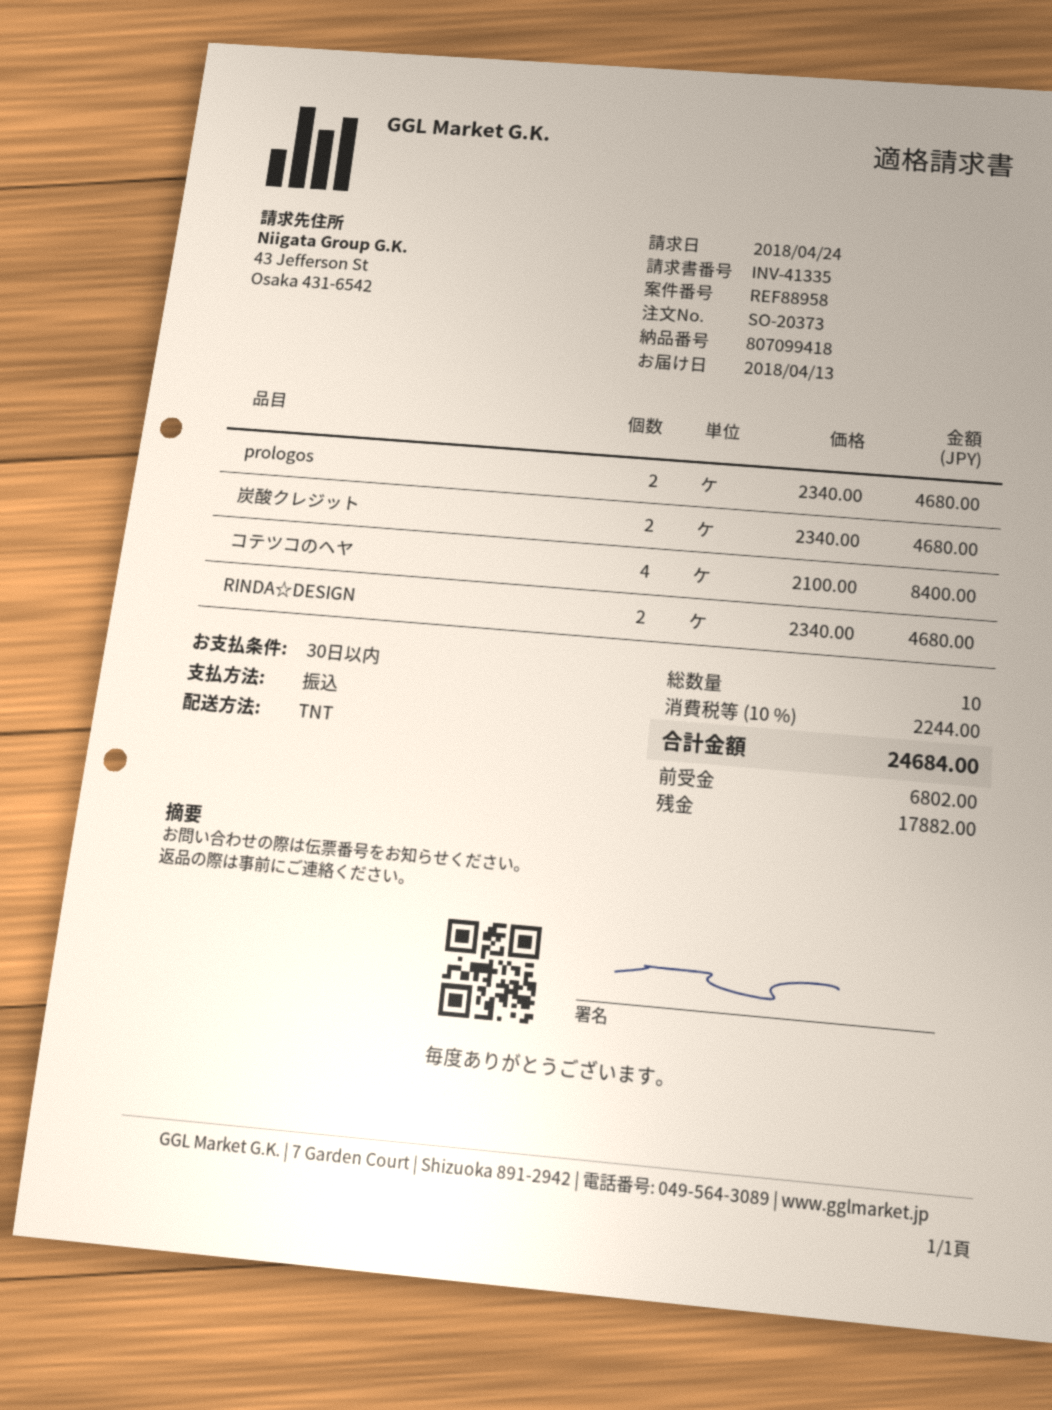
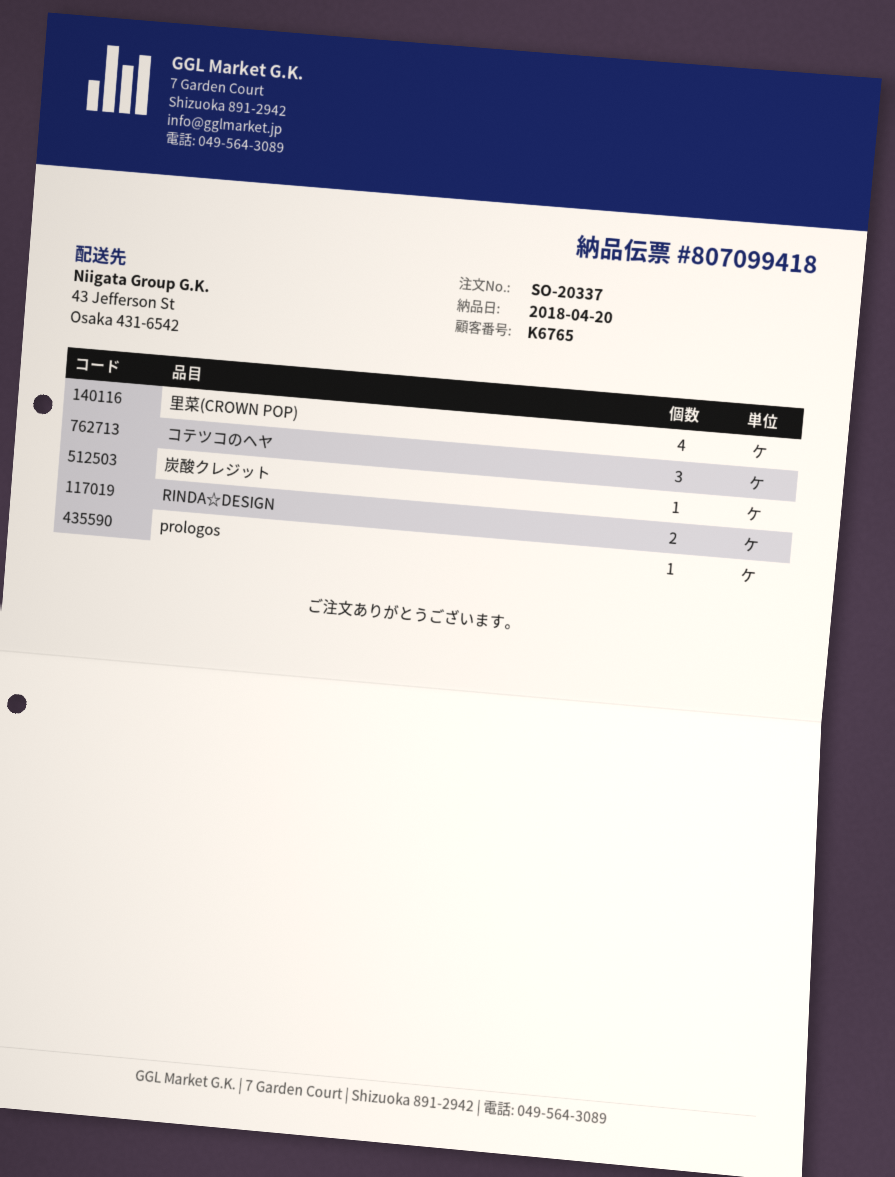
order number: SO-20373 -> SO-20337
delivery date: 2018-04-13 -> 2018-04-20
prologos: 2 -> 1
炭酸クレジット: 2 -> 1
コテツコのヘヤ: 4 -> 3
里菜(CROWN POP): none -> 4

